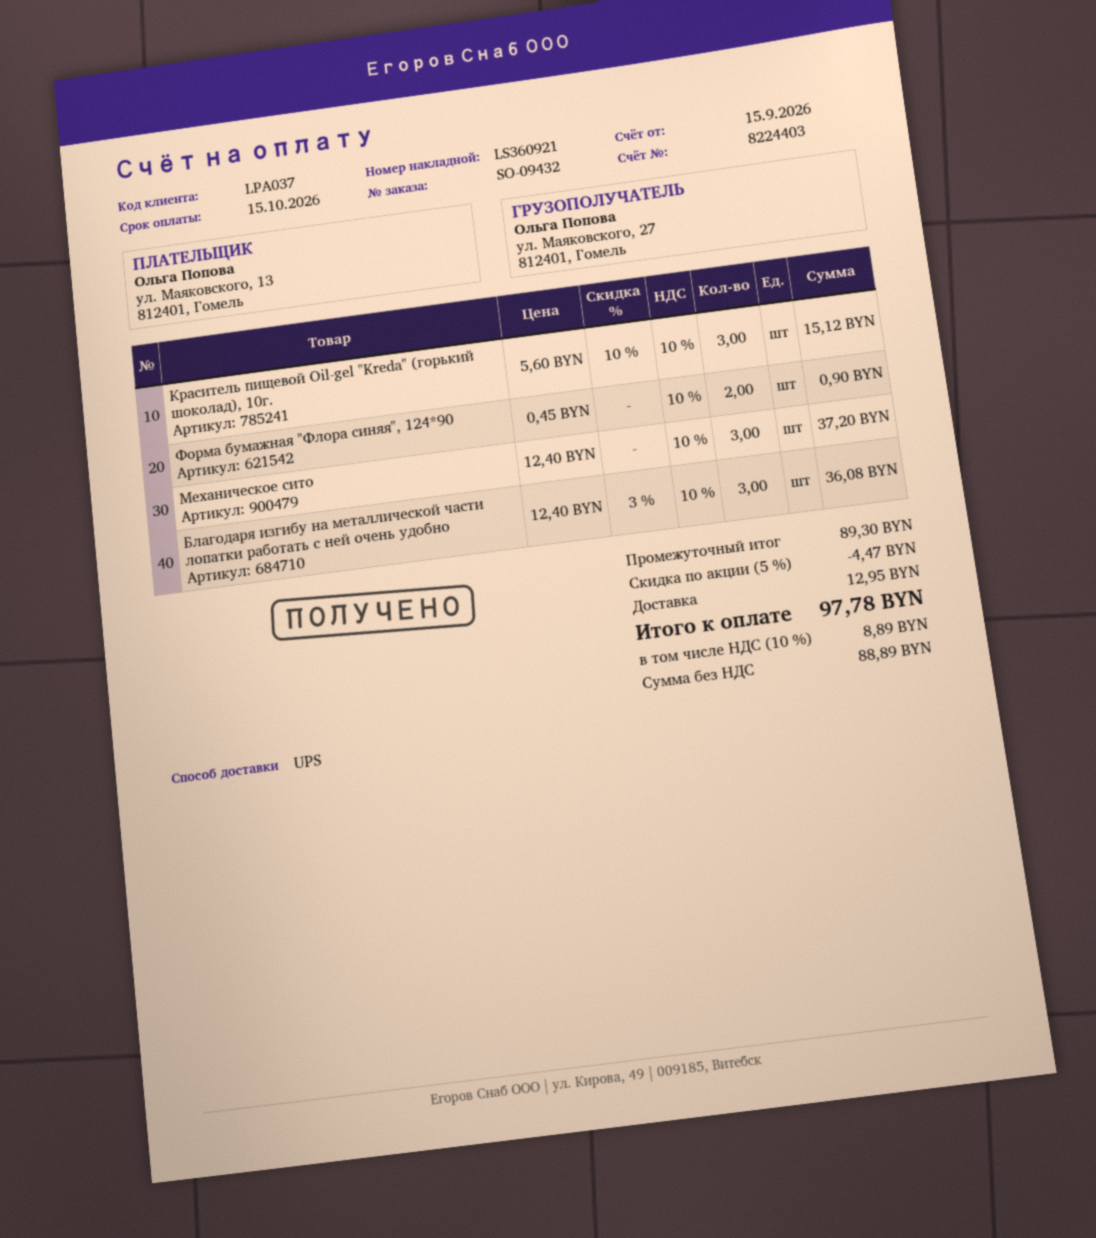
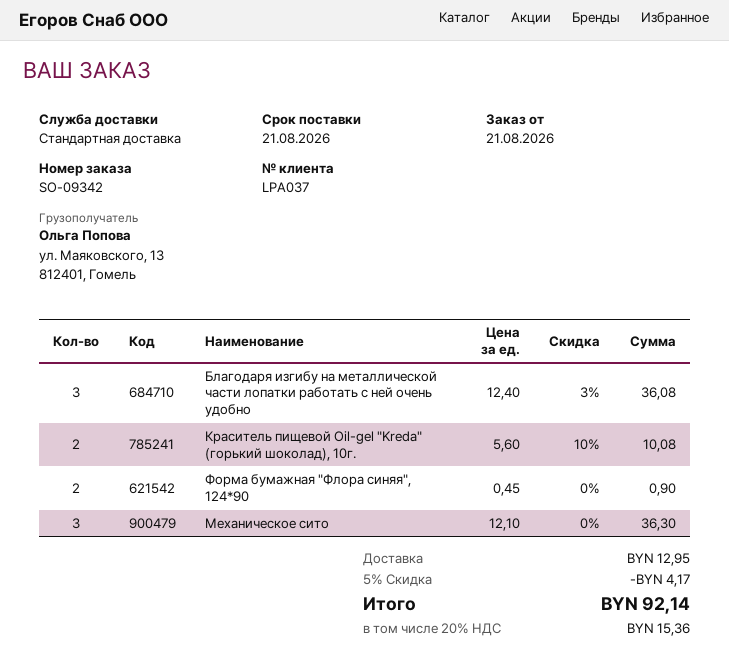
order number: SO-09432 -> SO-09342
shipping method: UPS -> standard
ship to: ул. Маяковского, 27, 812401, Гомель -> ул. Маяковского, 13, 812401, Гомель
Краситель пищевой Oil-gel "Kreda" (горький шоколад), 10г.: 3 x 5.60 - 10% = 15.12 -> 2 x 5.60 - 10% = 10.08
Механическое сито: 3 x 12.40 = 37.20 -> 3 x 12.10 = 36.30
discount: 5% = 4.47 -> 5% = 4.17
tax: 10% = 8.89 -> 20% = 15.36
total: 97.78 -> 92.14

